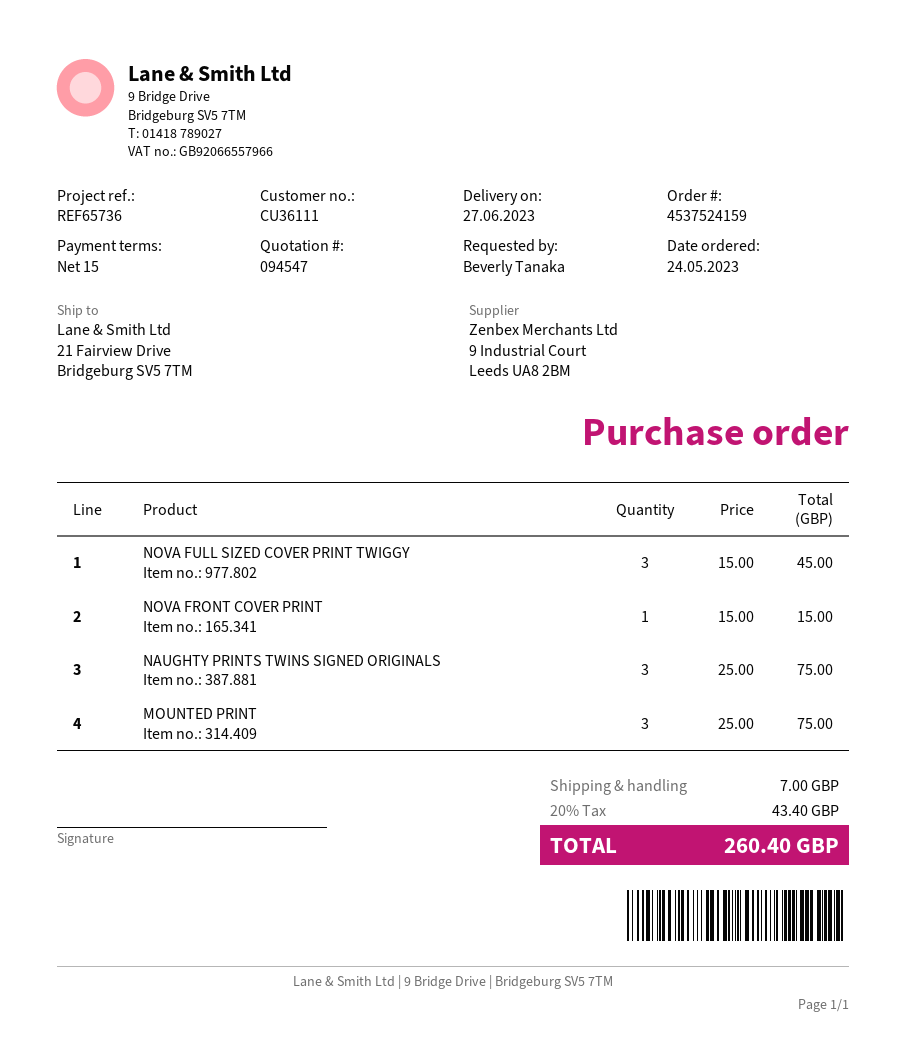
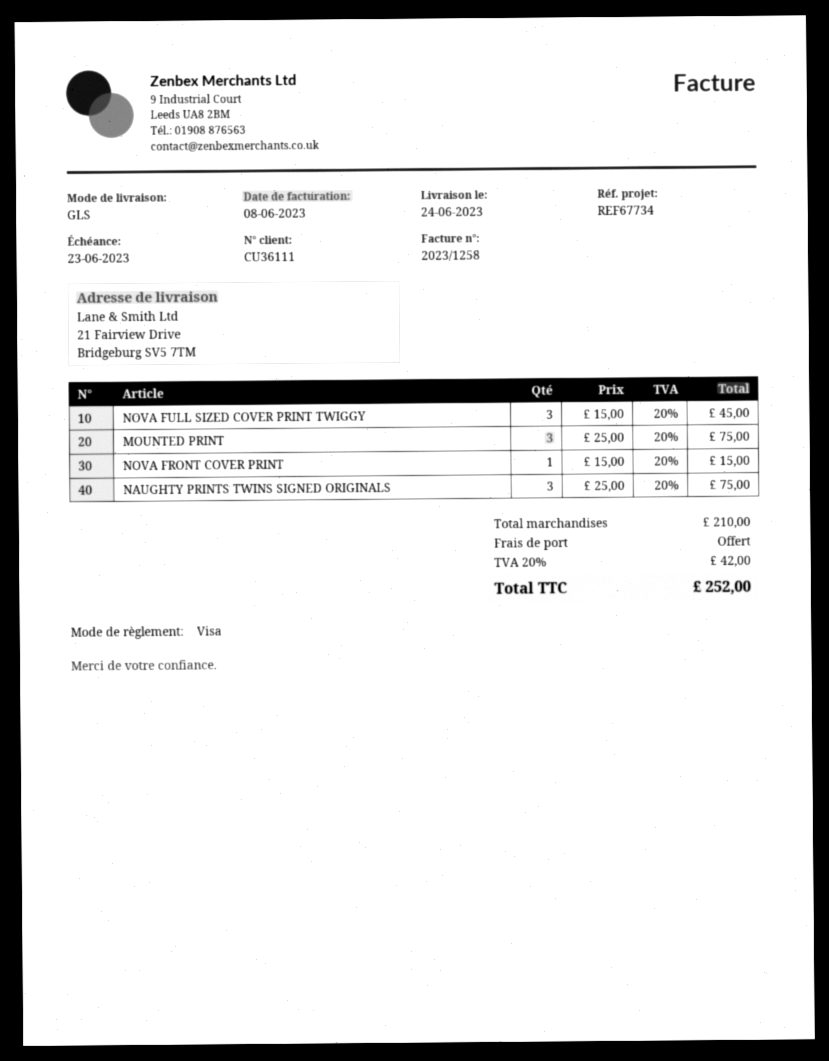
delivery date: 2023-06-27 -> 2023-06-24
reference: REF65736 -> REF67734
shipping: 7.00 -> 0.00
tax: 20% = 43.40 -> 20% = 42.00
total: 260.40 -> 252.00

